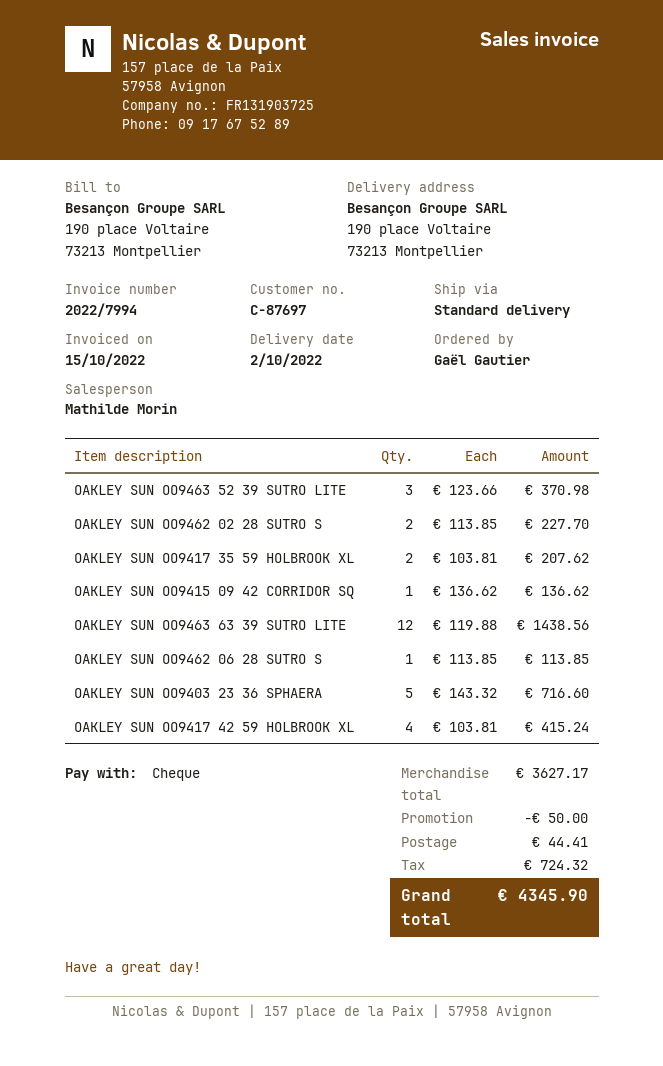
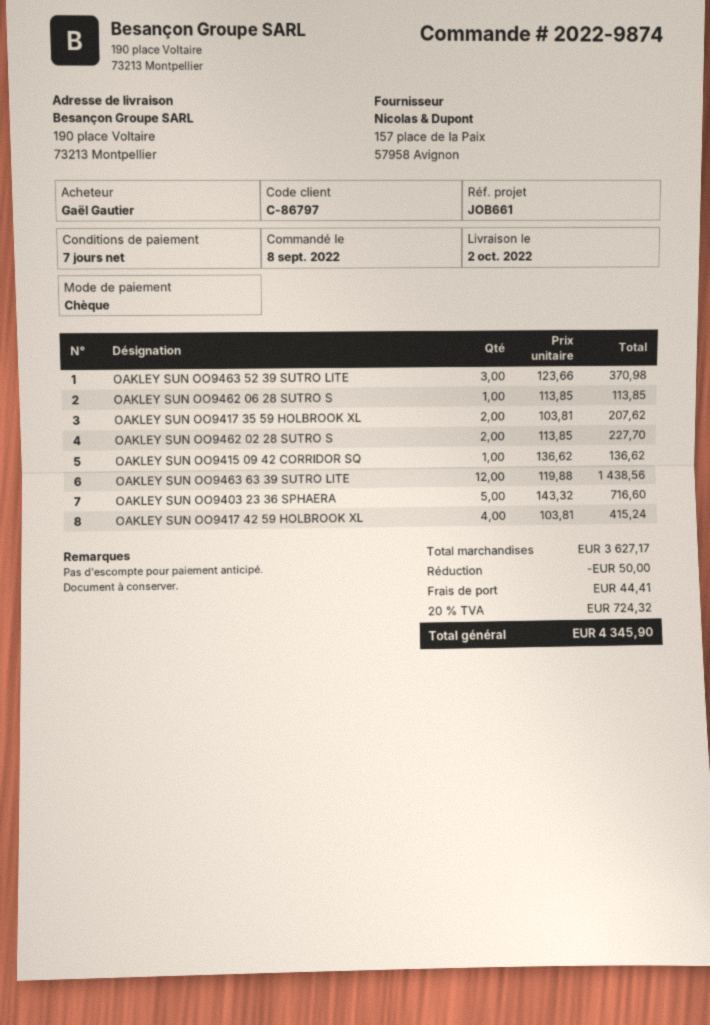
customer number: C-87697 -> C-86797

